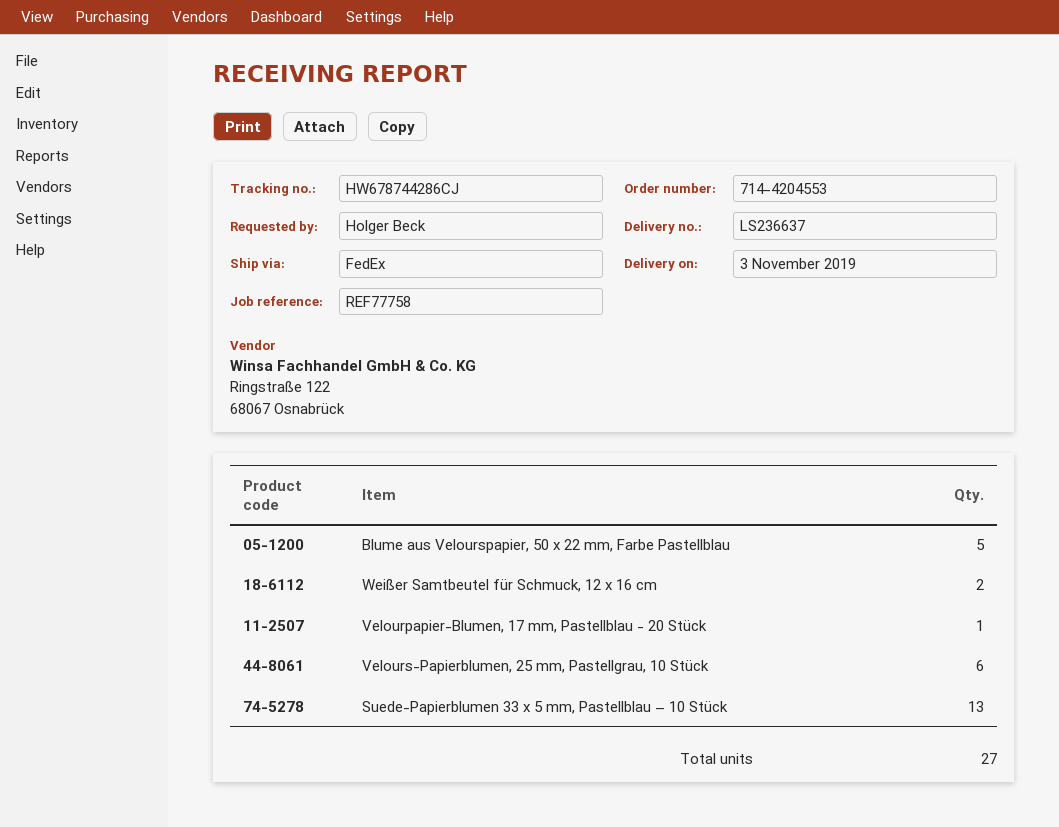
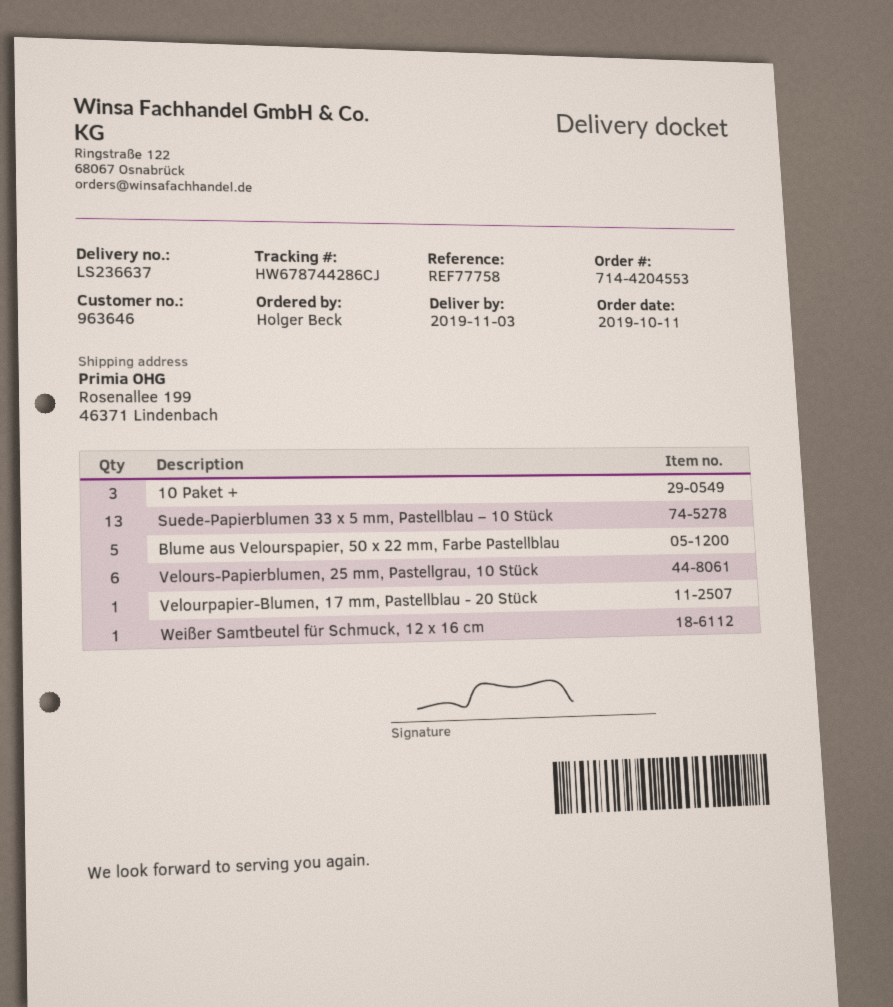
Weißer Samtbeutel für Schmuck, 12 x 16 cm: 2 -> 1
10 Paket +: none -> 3

